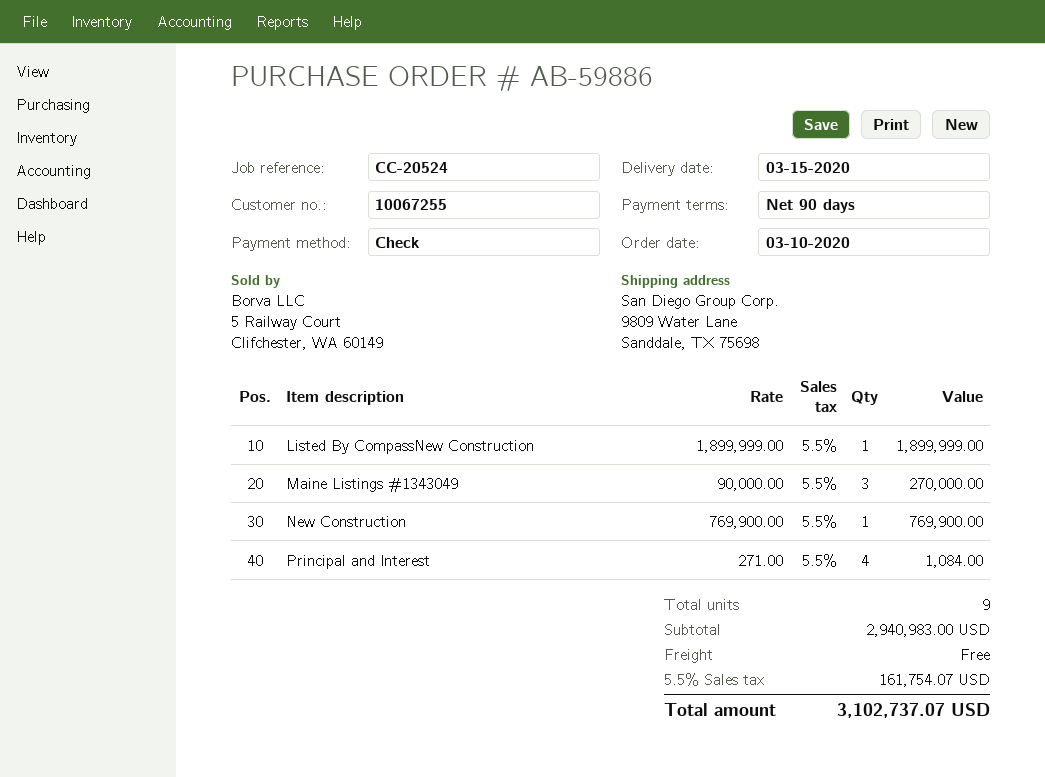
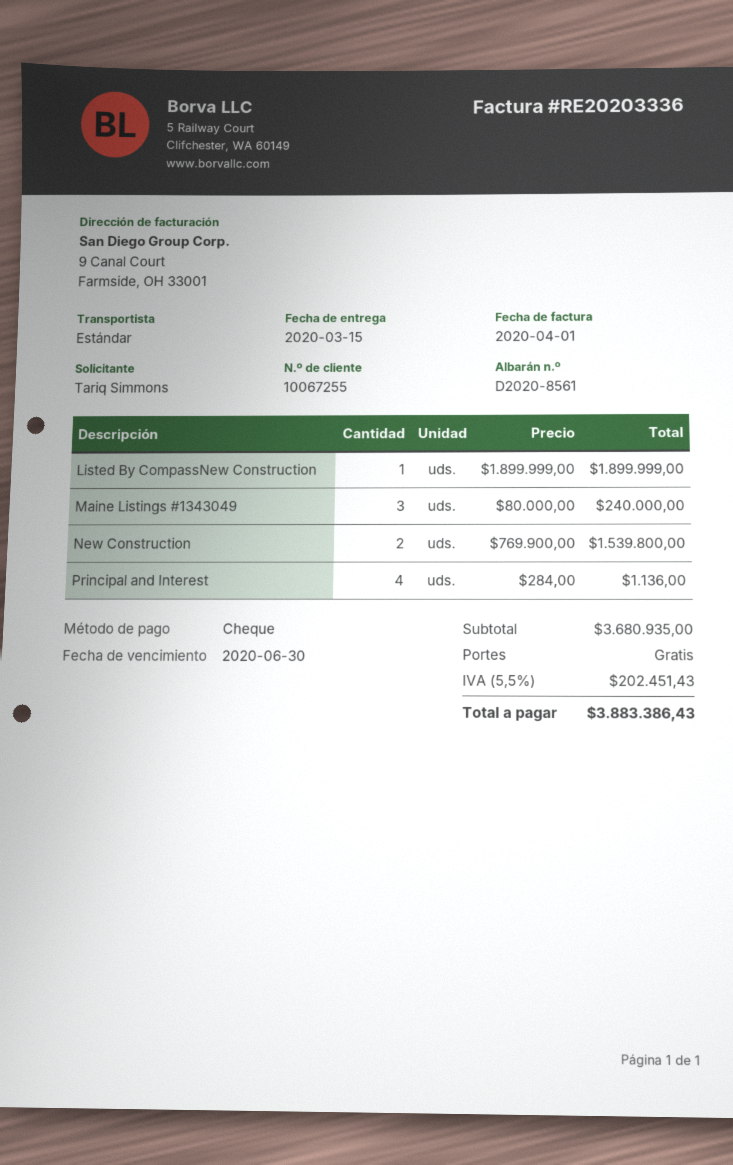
Maine Listings #1343049: 3 x 90000.00 = 270000.00 -> 3 x 80000.00 = 240000.00
New Construction: 1 x 769900.00 = 769900.00 -> 2 x 769900.00 = 1539800.00
Principal and Interest: 4 x 271.00 = 1084.00 -> 4 x 284.00 = 1136.00
subtotal: 2940983.00 -> 3680935.00
tax: 5.5% = 161754.07 -> 5.5% = 202451.43
total: 3102737.07 -> 3883386.43

